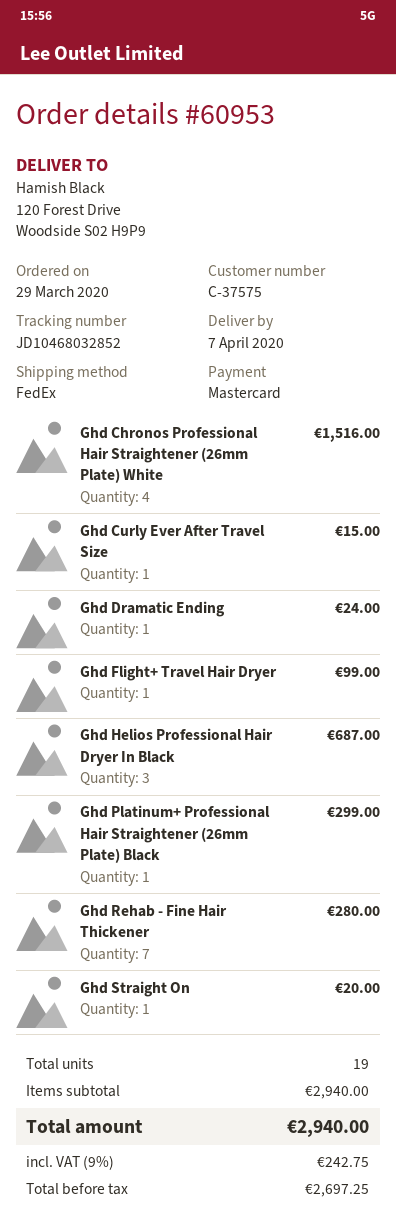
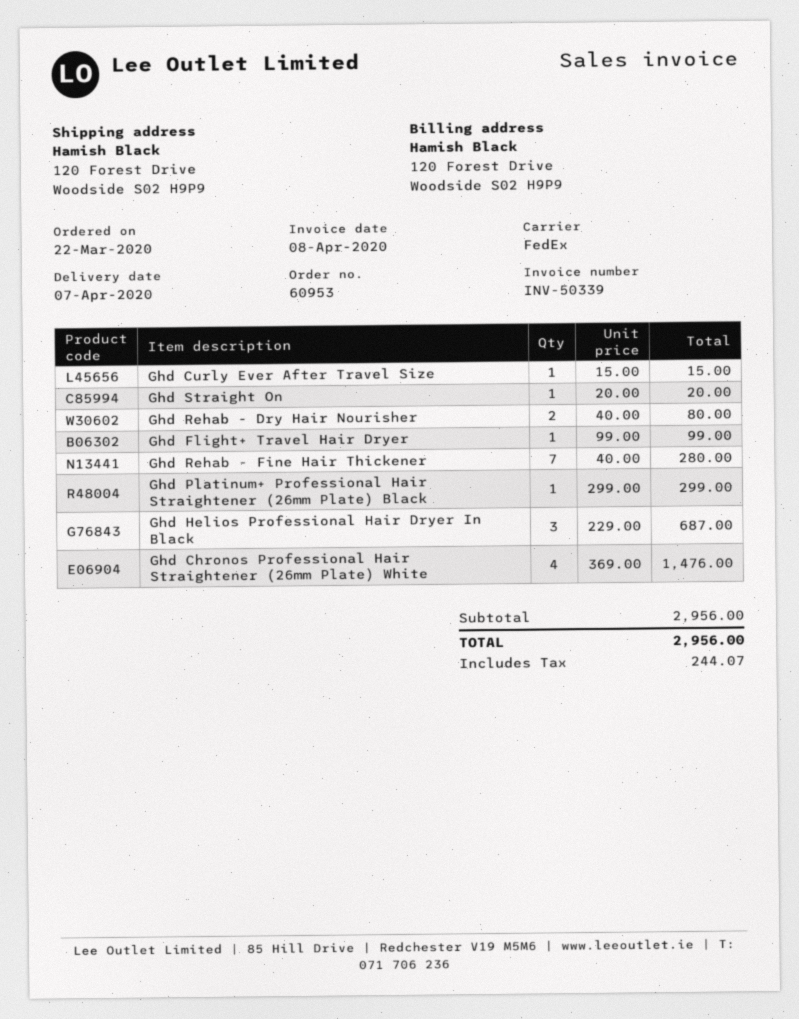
order date: 2020-03-29 -> 2020-03-22
Ghd Chronos Professional Hair Straightener (26mm Plate) White: 4 for 1516.00 -> 4 for 1476.00
Ghd Dramatic Ending: 1 for 24.00 -> none
Ghd Rehab - Dry Hair Nourisher: none -> 2 for 80.00
subtotal: 2940.00 -> 2956.00
tax: 242.75 -> 244.07
total: 2940.00 -> 2956.00

